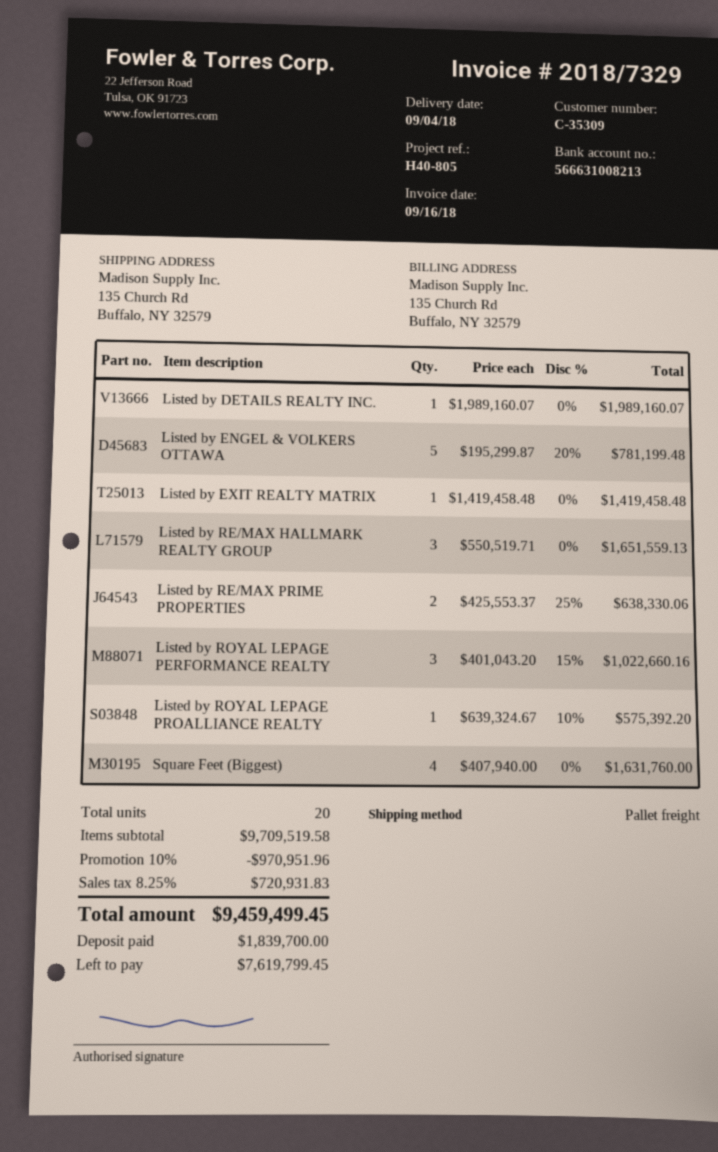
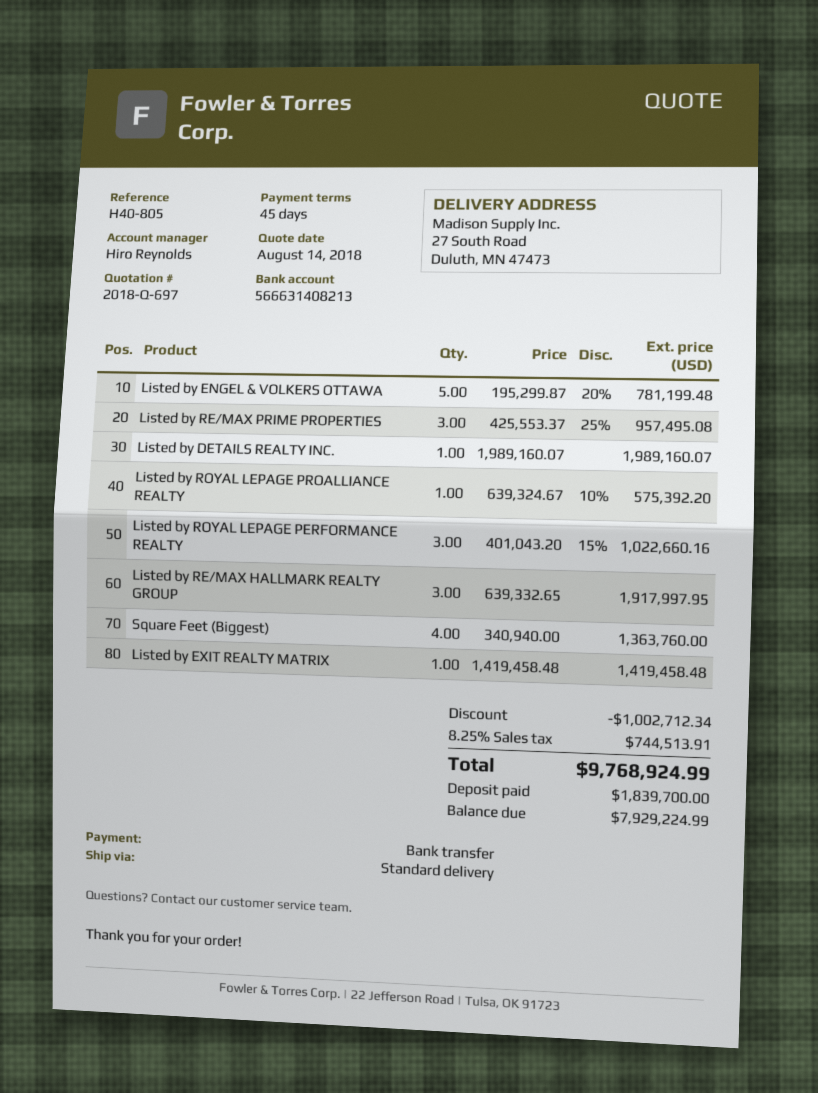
bank account: 566631008213 -> 566631408213
shipping method: pallet freight -> standard
ship to: 135 Church Rd, Buffalo, NY 32579 -> 27 South Road, Duluth, MN 47473
Listed by RE/MAX HALLMARK REALTY GROUP: 3 x 550519.71 = 1651559.13 -> 3 x 639332.65 = 1917997.95
Listed by RE/MAX PRIME PROPERTIES: 2 x 425553.37 - 25% = 638330.06 -> 3 x 425553.37 - 25% = 957495.08
Square Feet (Biggest): 4 x 407940.00 = 1631760.00 -> 4 x 340940.00 = 1363760.00
discount: 970951.96 -> 1002712.34
tax: 8.25% = 720931.83 -> 8.25% = 744513.91
total: 9459499.45 -> 9768924.99
balance: 7619799.45 -> 7929224.99

